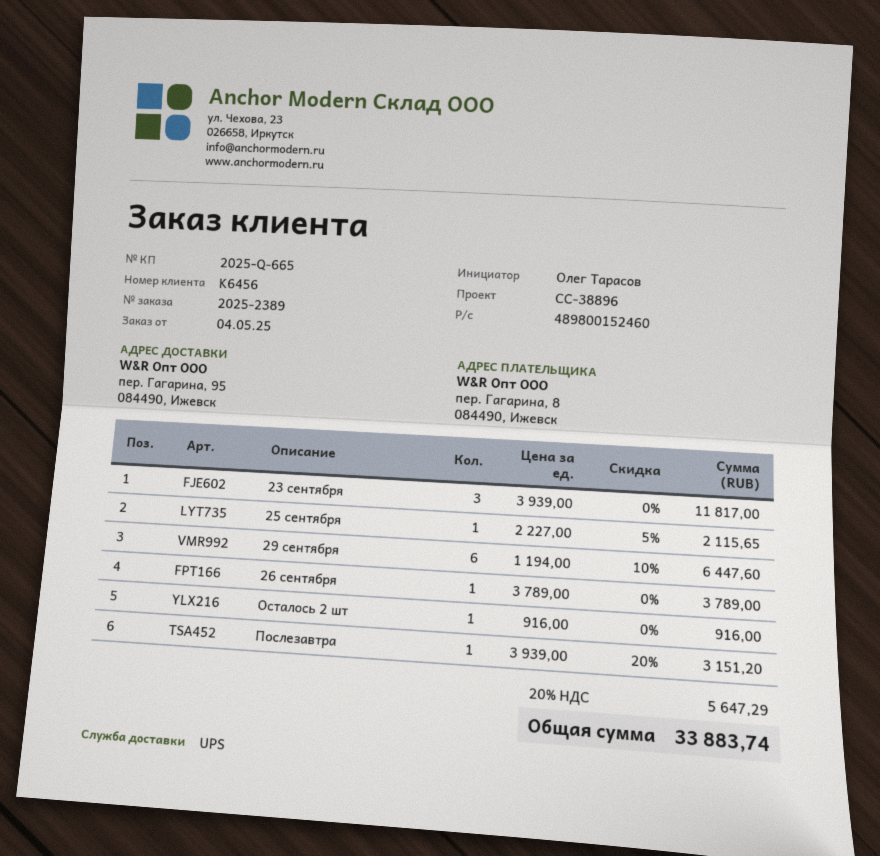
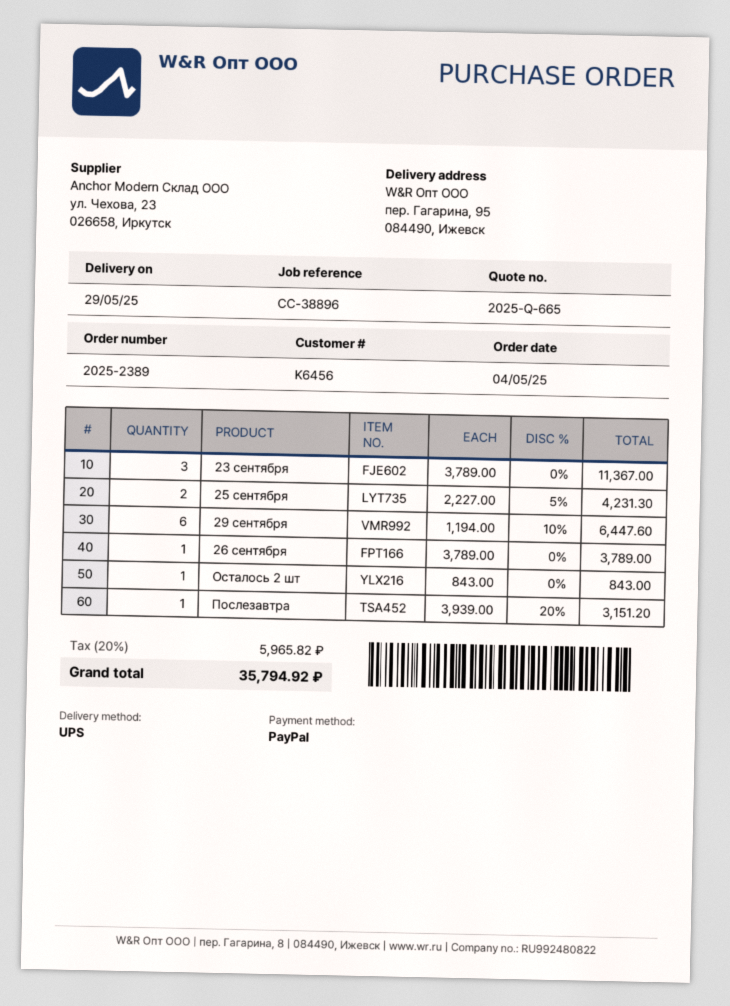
23 сентября: 3 x 3939.00 = 11817.00 -> 3 x 3789.00 = 11367.00
25 сентября: 1 x 2227.00 - 5% = 2115.65 -> 2 x 2227.00 - 5% = 4231.30
Осталось 2 шт: 1 x 916.00 = 916.00 -> 1 x 843.00 = 843.00
tax: 20% = 5647.29 -> 20% = 5965.82
total: 33883.74 -> 35794.92

